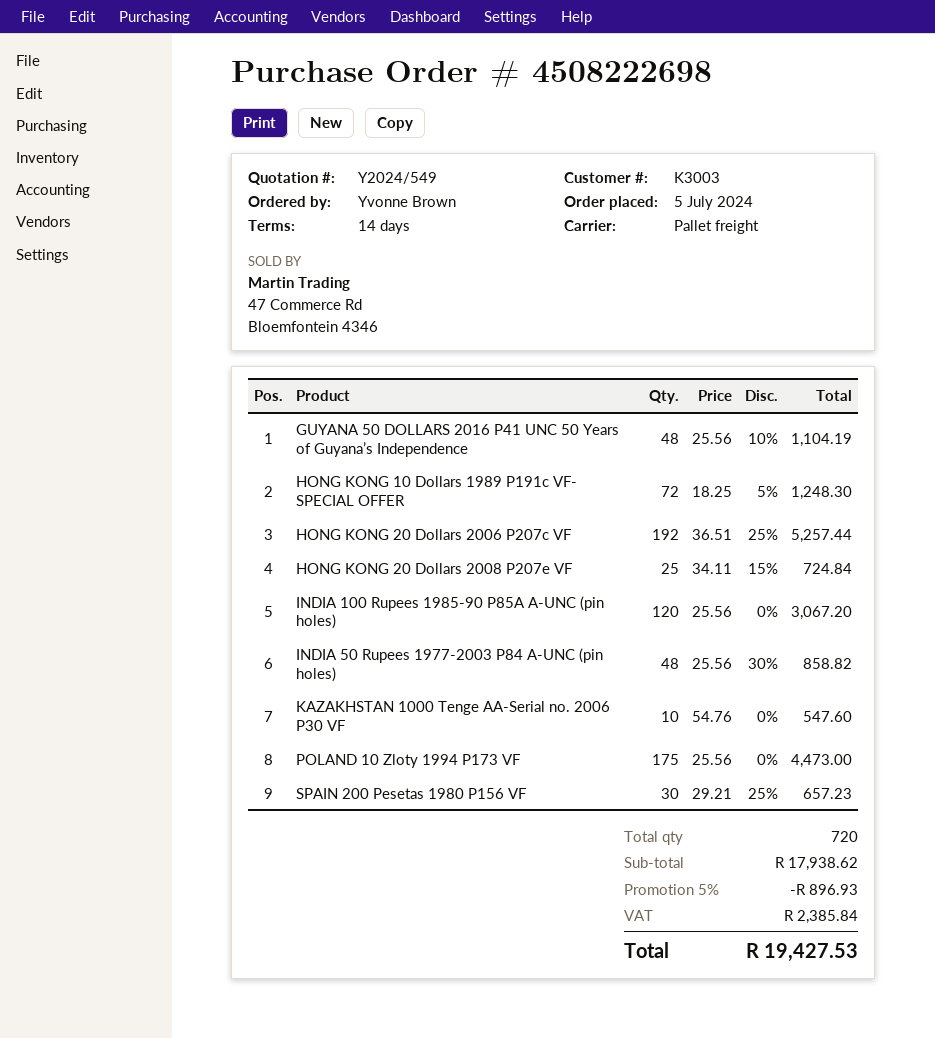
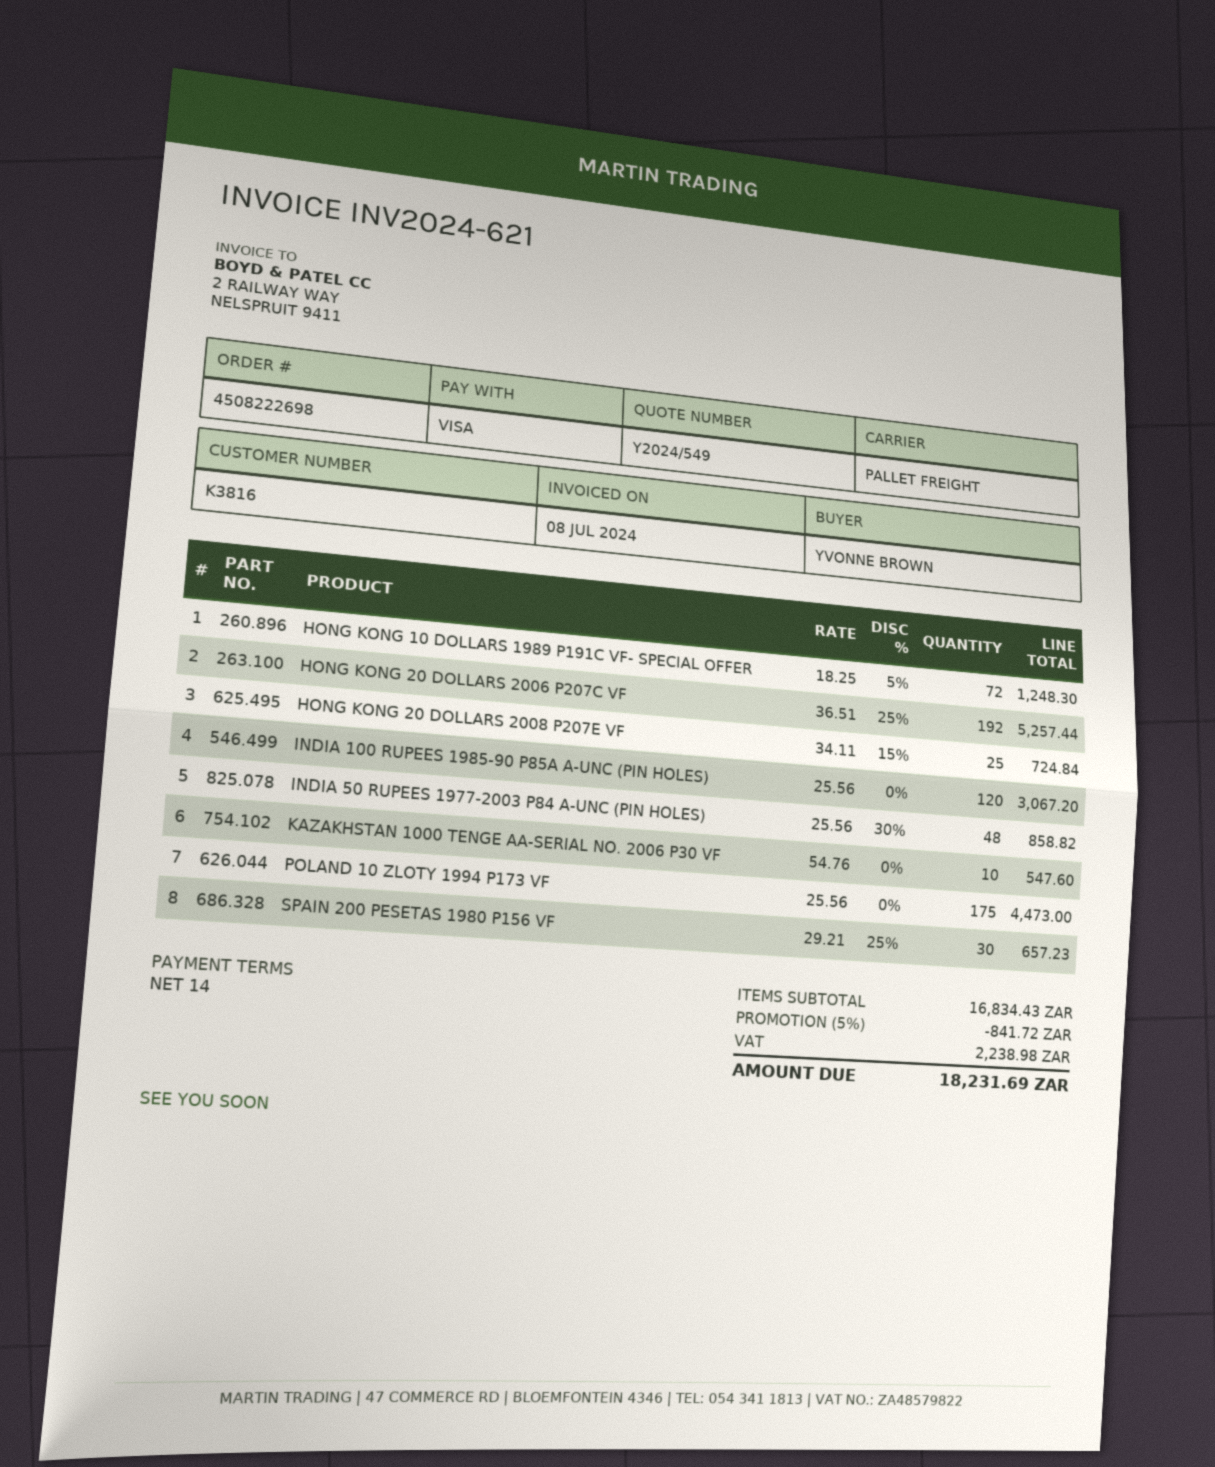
customer number: K3003 -> K3816
GUYANA 50 DOLLARS 2016 P41 UNC 50 Years of Guyana’s Independence: 48 x 25.56 - 10% = 1104.19 -> none
subtotal: 17938.62 -> 16834.43
discount: 5% = 896.93 -> 5% = 841.72
tax: 2385.84 -> 2238.98
total: 19427.53 -> 18231.69

